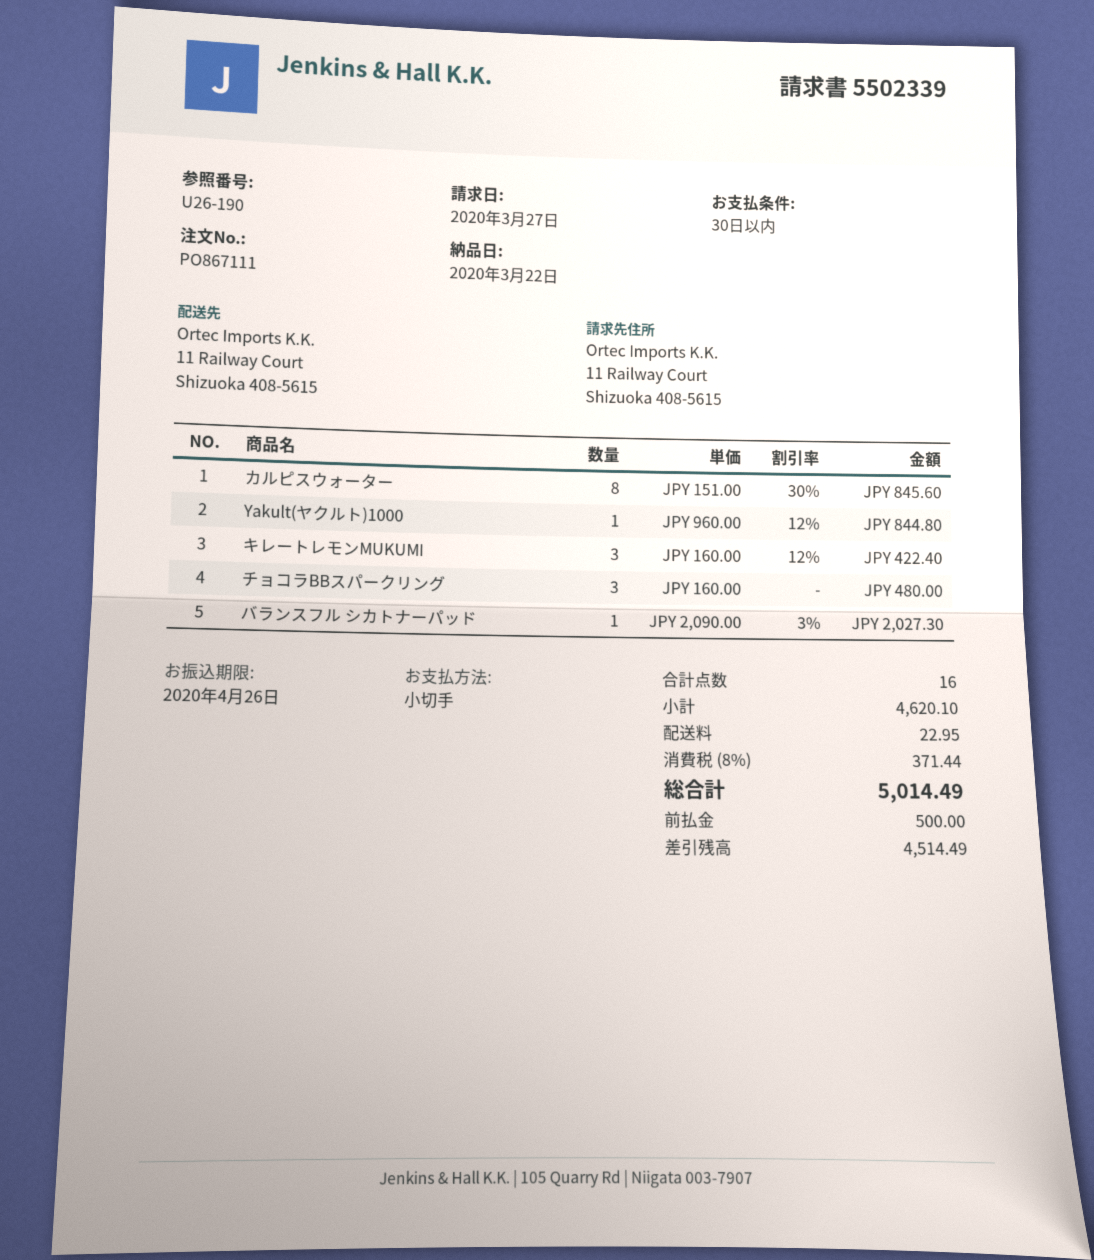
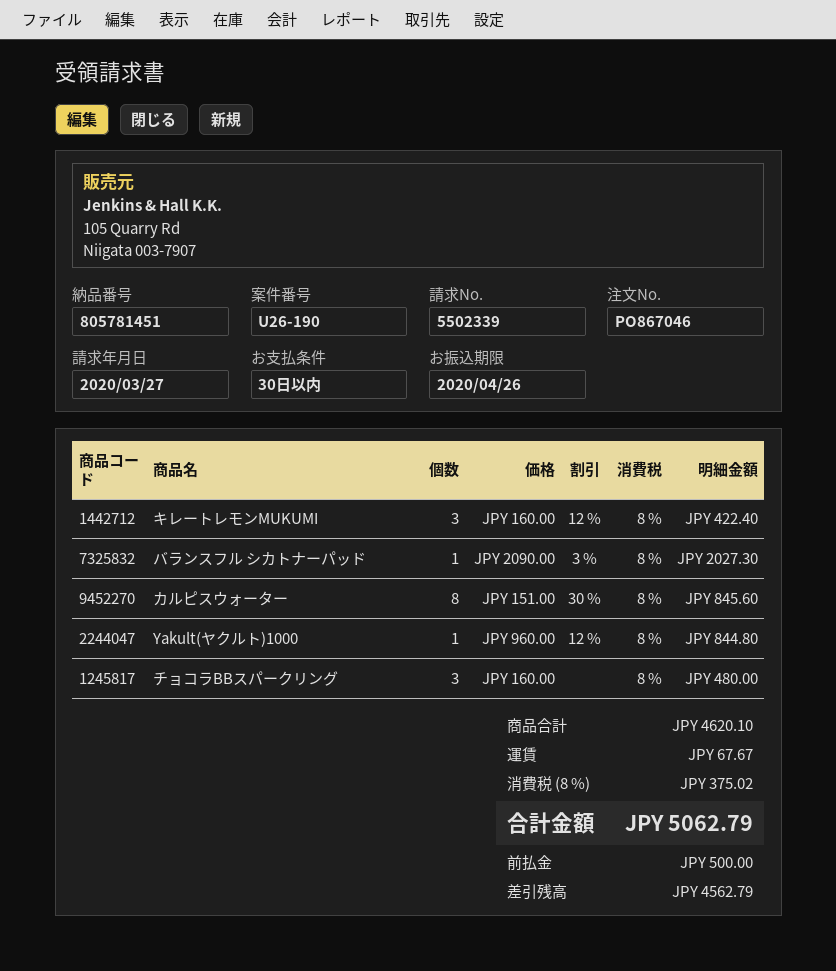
order number: PO867111 -> PO867046
shipping: 22.95 -> 67.67
tax: 8% = 371.44 -> 8% = 375.02
total: 5014.49 -> 5062.79
balance: 4514.49 -> 4562.79

